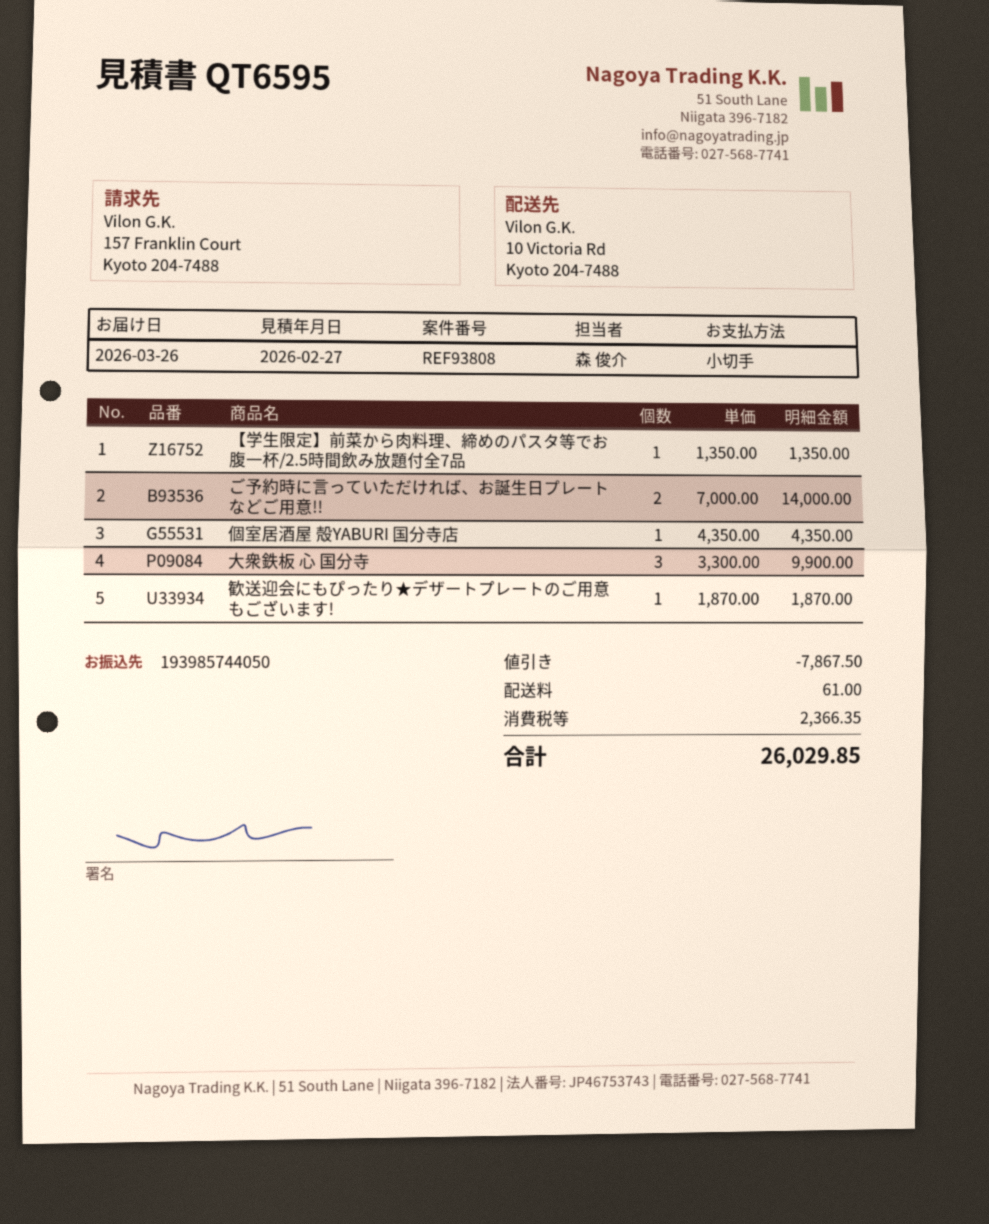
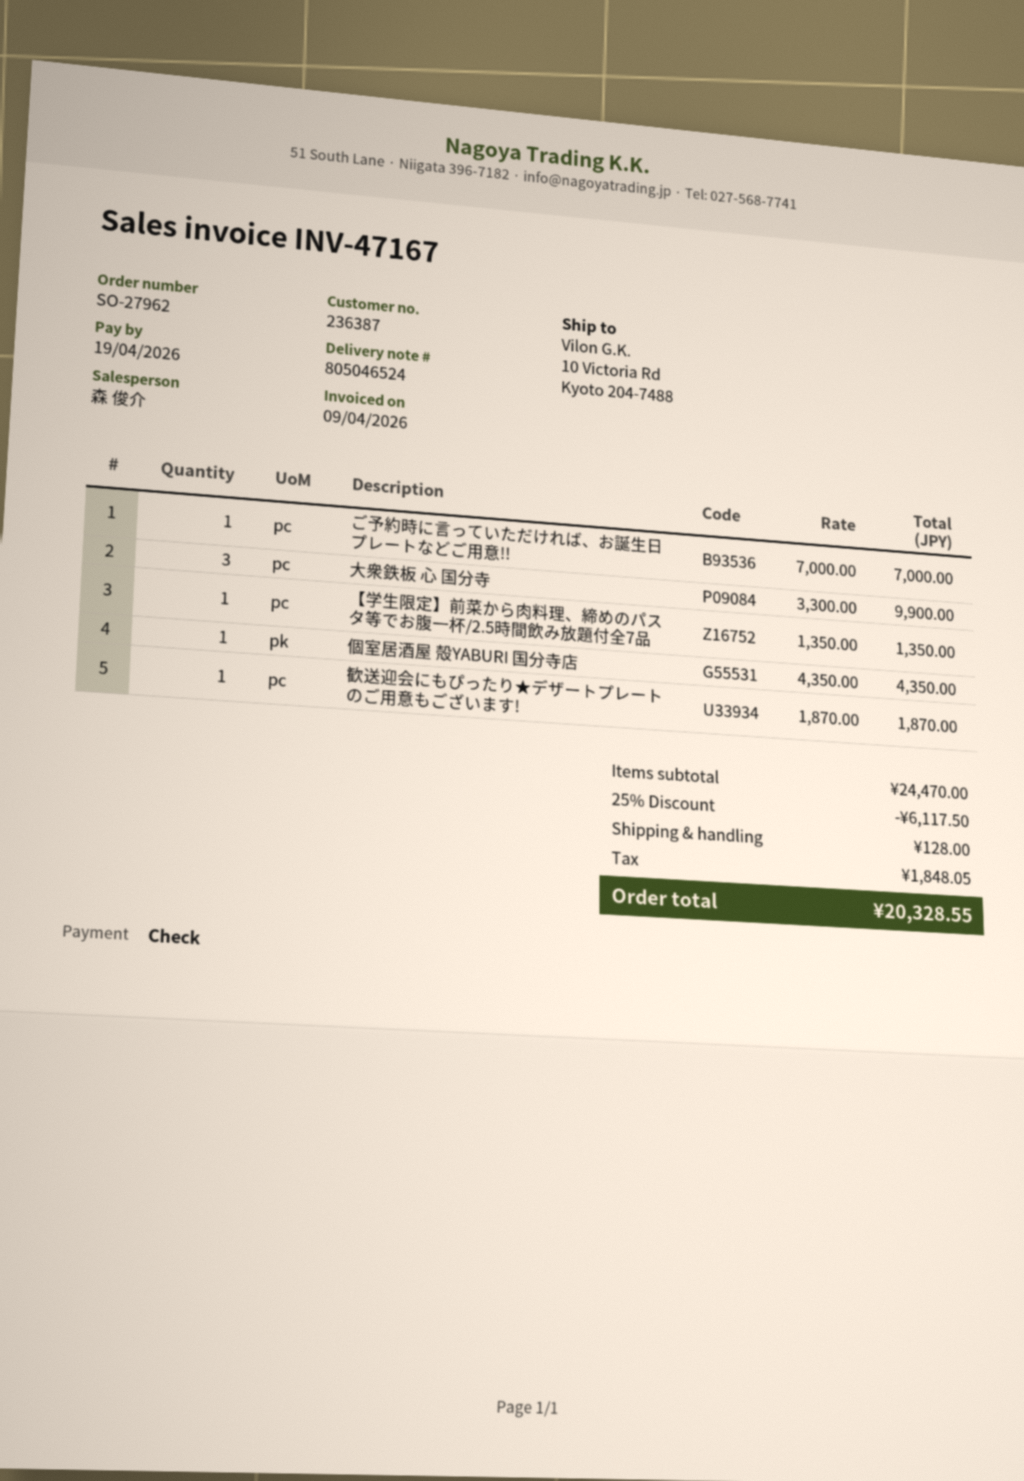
ご予約時に言っていただければ、お誕生日プレートなどご用意!!: 2 x 7000.00 = 14000.00 -> 1 x 7000.00 = 7000.00
discount: 7867.50 -> 6117.50
shipping: 61.00 -> 128.00
tax: 2366.35 -> 1848.05
total: 26029.85 -> 20328.55

